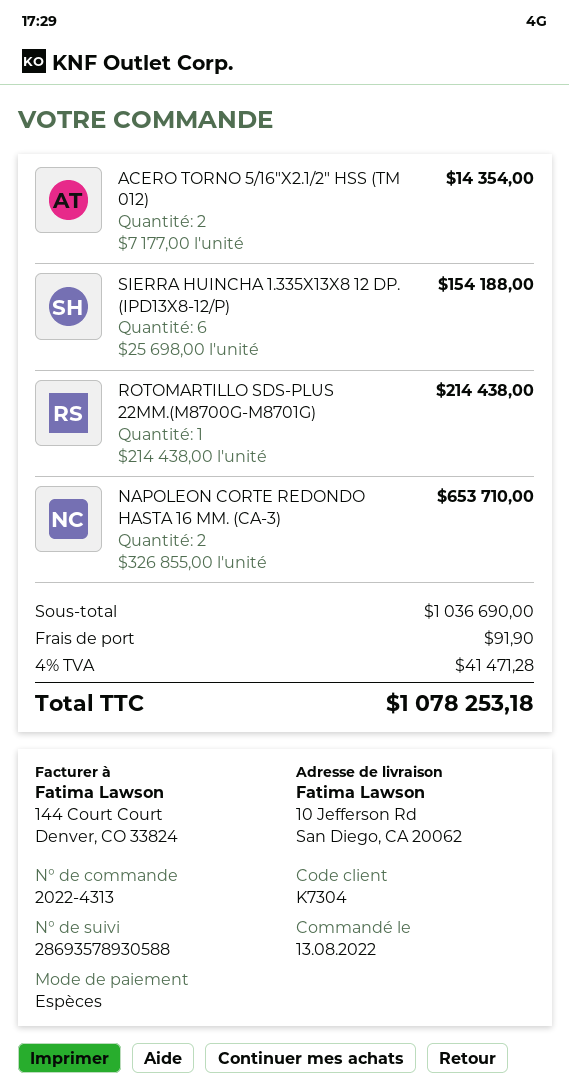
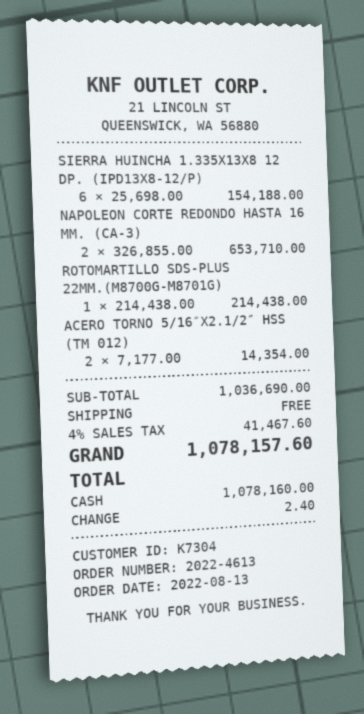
order number: 2022-4313 -> 2022-4613
shipping: 91.90 -> 0.00
tax: 4% = 41471.28 -> 4% = 41467.60
total: 1078253.18 -> 1078157.60

